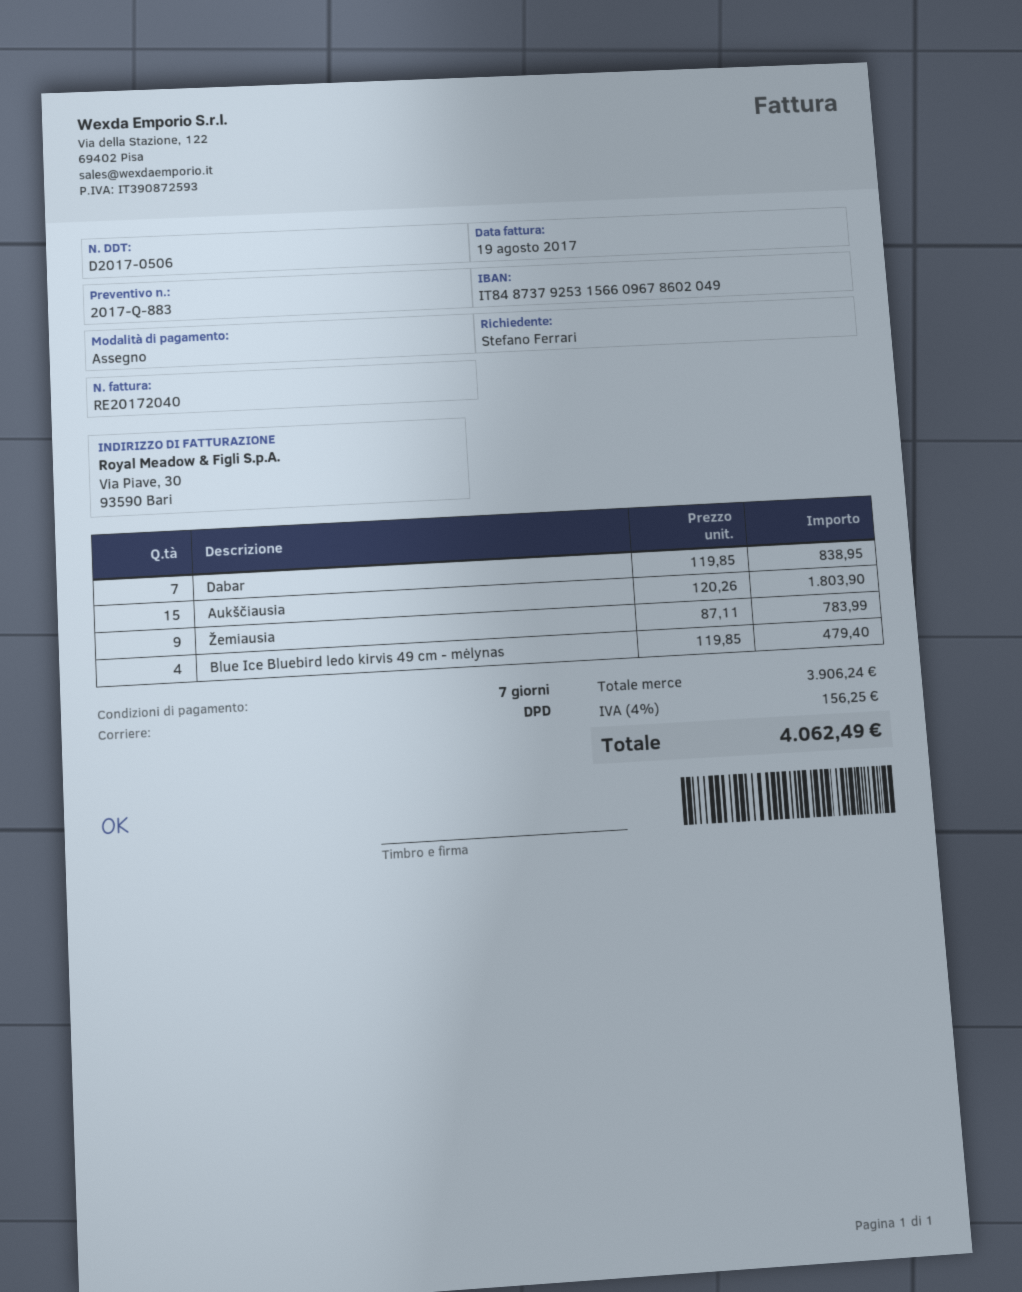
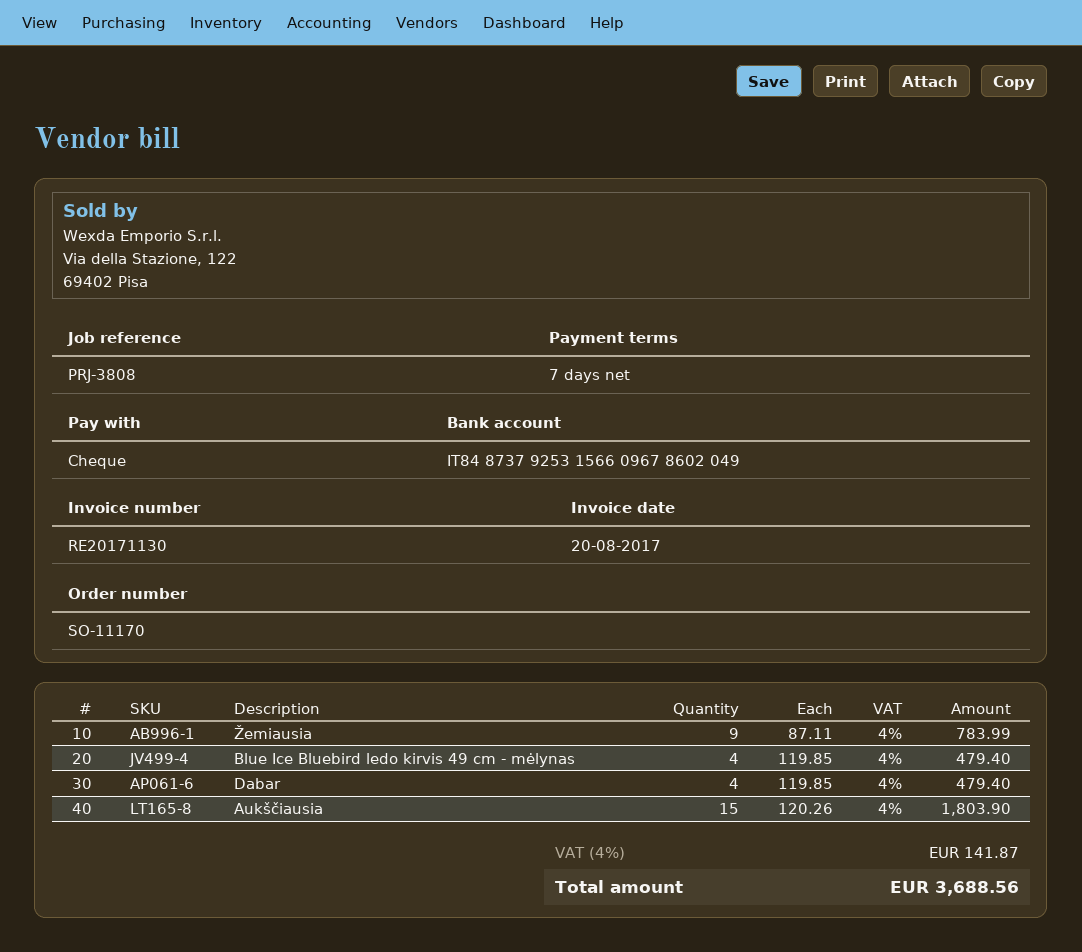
invoice number: RE20172040 -> RE20171130
invoice date: 2017-08-19 -> 2017-08-20
Dabar: 7 x 119.85 = 838.95 -> 4 x 119.85 = 479.40
tax: 4% = 156.25 -> 4% = 141.87
total: 4062.49 -> 3688.56

